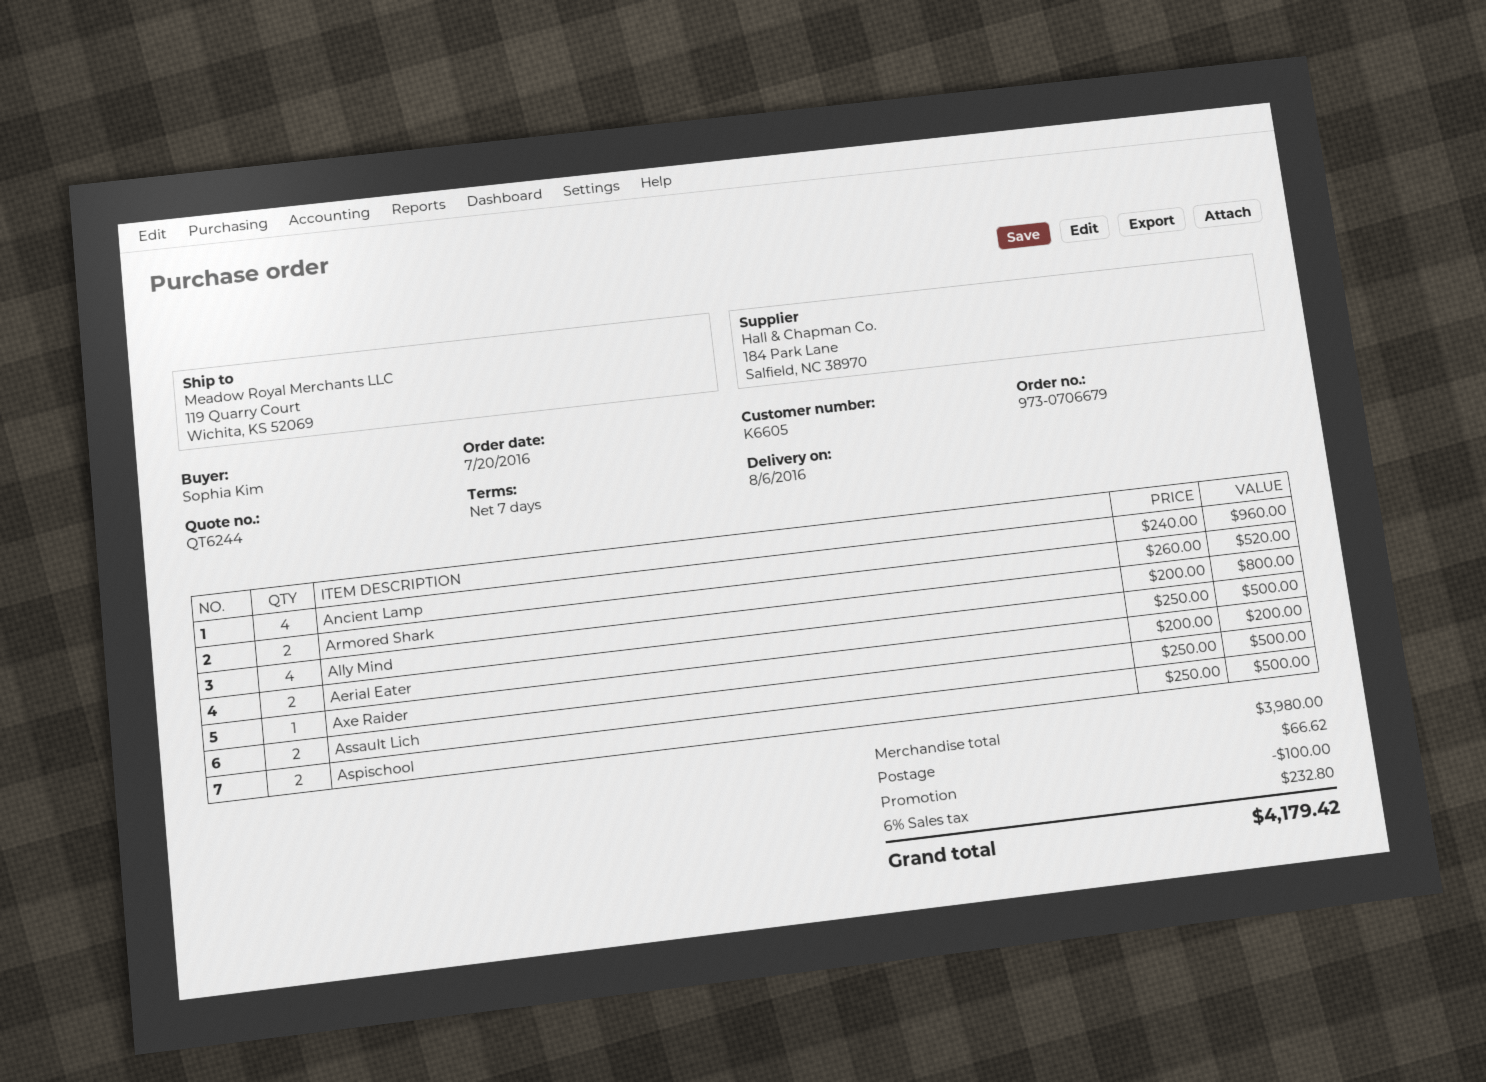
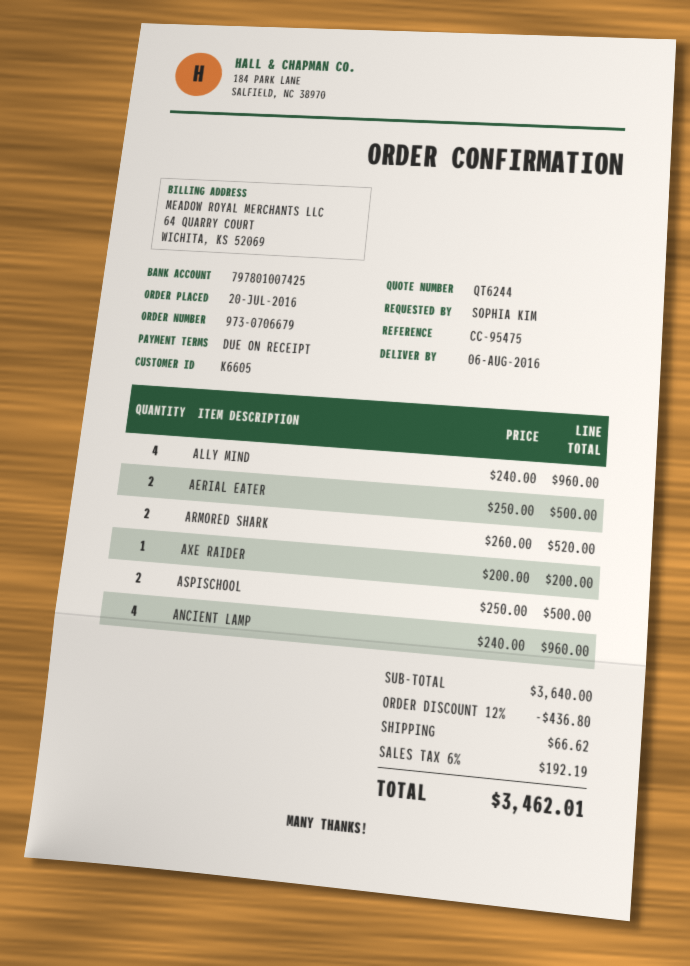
payment terms: 7 days -> on receipt
Ally Mind: 4 x 200.00 = 800.00 -> 4 x 240.00 = 960.00
Assault Lich: 2 x 250.00 = 500.00 -> none
subtotal: 3980.00 -> 3640.00
discount: 100.00 -> 436.80
tax: 6% = 232.80 -> 6% = 192.19
total: 4179.42 -> 3462.01

